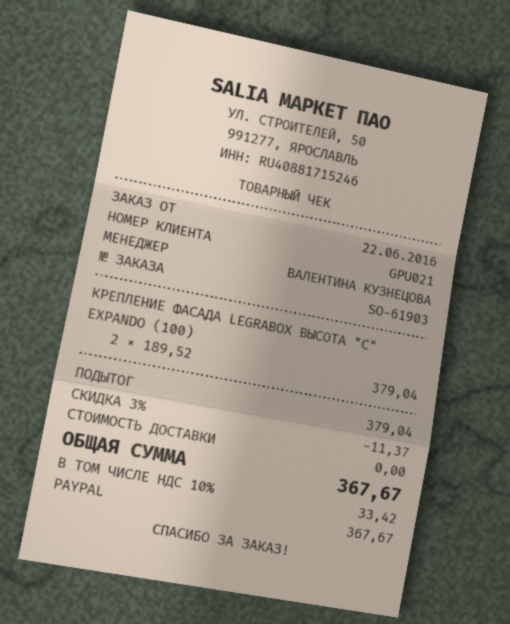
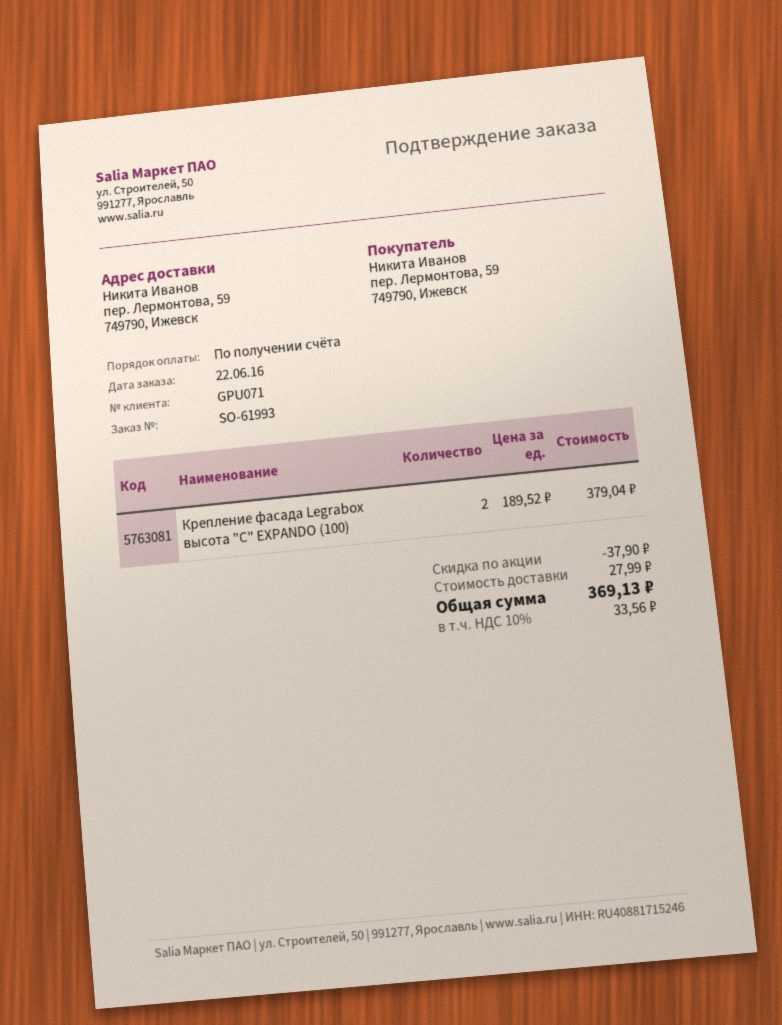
order number: SO-61903 -> SO-61993
customer number: GPU021 -> GPU071
discount: 11.37 -> 37.90
shipping: 0.00 -> 27.99
tax: 10% = 33.42 -> 10% = 33.56
total: 367.67 -> 369.13

